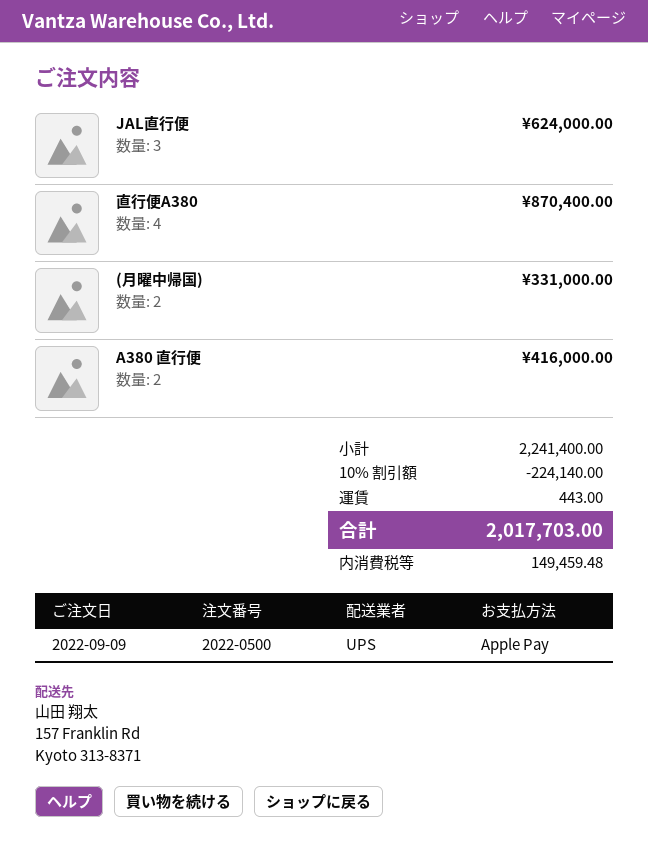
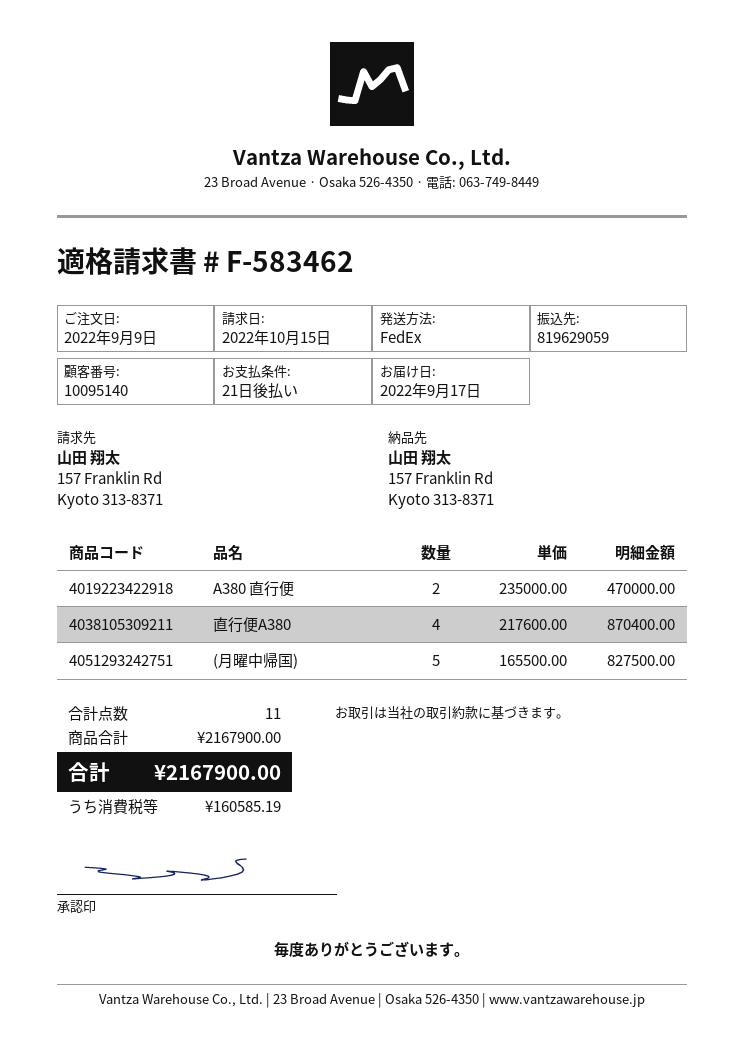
shipping method: UPS -> FedEx
JAL直行便: 3 for 624000.00 -> none
(月曜中帰国): 2 for 331000.00 -> 5 for 827500.00
A380 直行便: 2 for 416000.00 -> 2 for 470000.00
subtotal: 2241400.00 -> 2167900.00
discount: 10% = 224140.00 -> none
shipping: 443.00 -> none
tax: 149459.48 -> 160585.19
total: 2017703.00 -> 2167900.00

